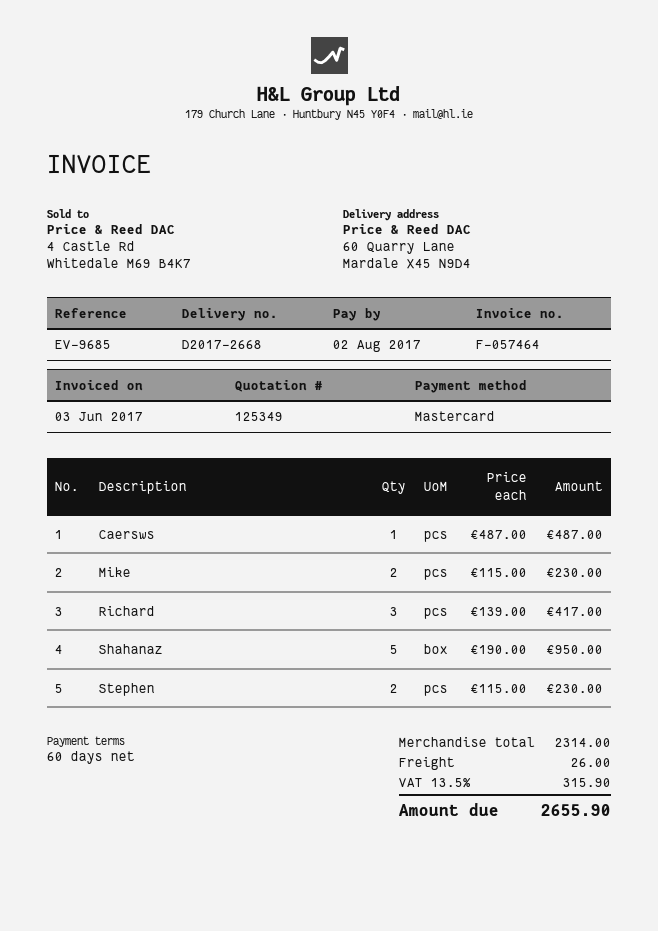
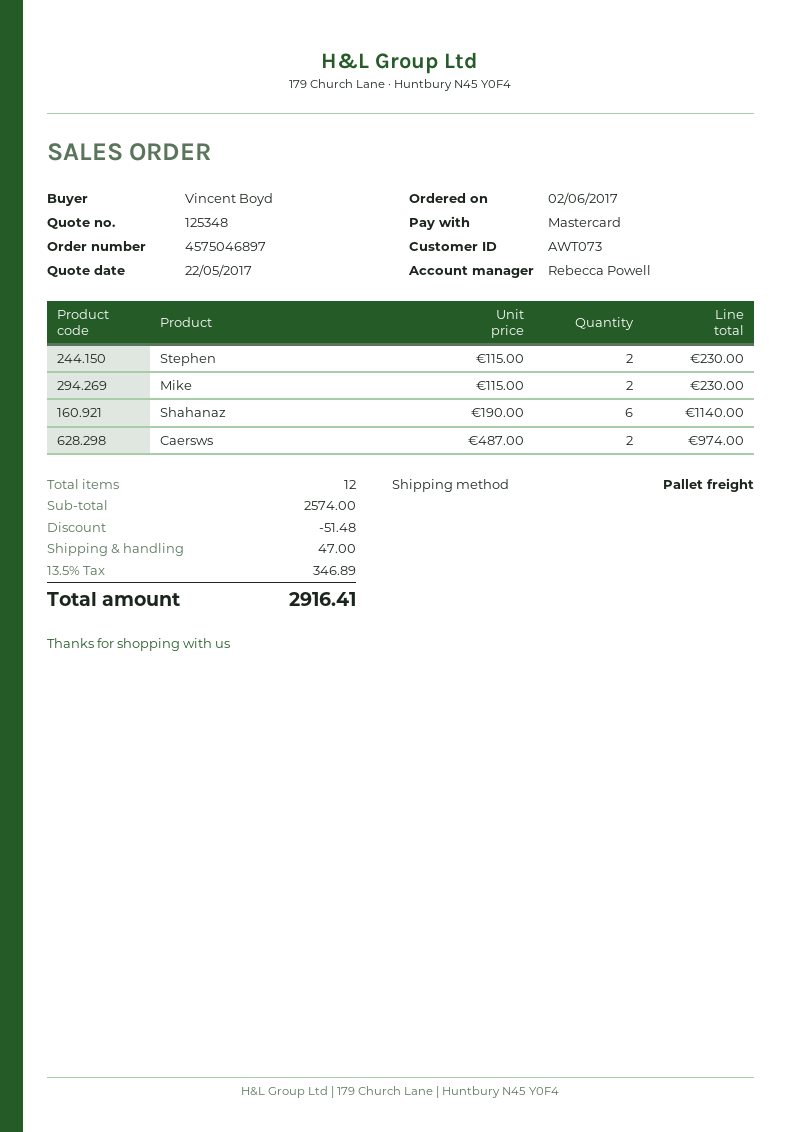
quote number: 125349 -> 125348
Caersws: 1 x 487.00 = 487.00 -> 2 x 487.00 = 974.00
Richard: 3 x 139.00 = 417.00 -> none
Shahanaz: 5 x 190.00 = 950.00 -> 6 x 190.00 = 1140.00
subtotal: 2314.00 -> 2574.00
discount: none -> 51.48
shipping: 26.00 -> 47.00
tax: 13.5% = 315.90 -> 13.5% = 346.89
total: 2655.90 -> 2916.41

